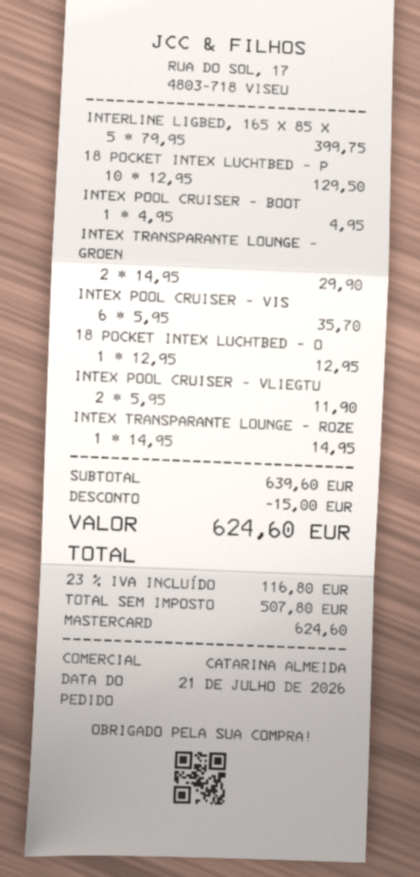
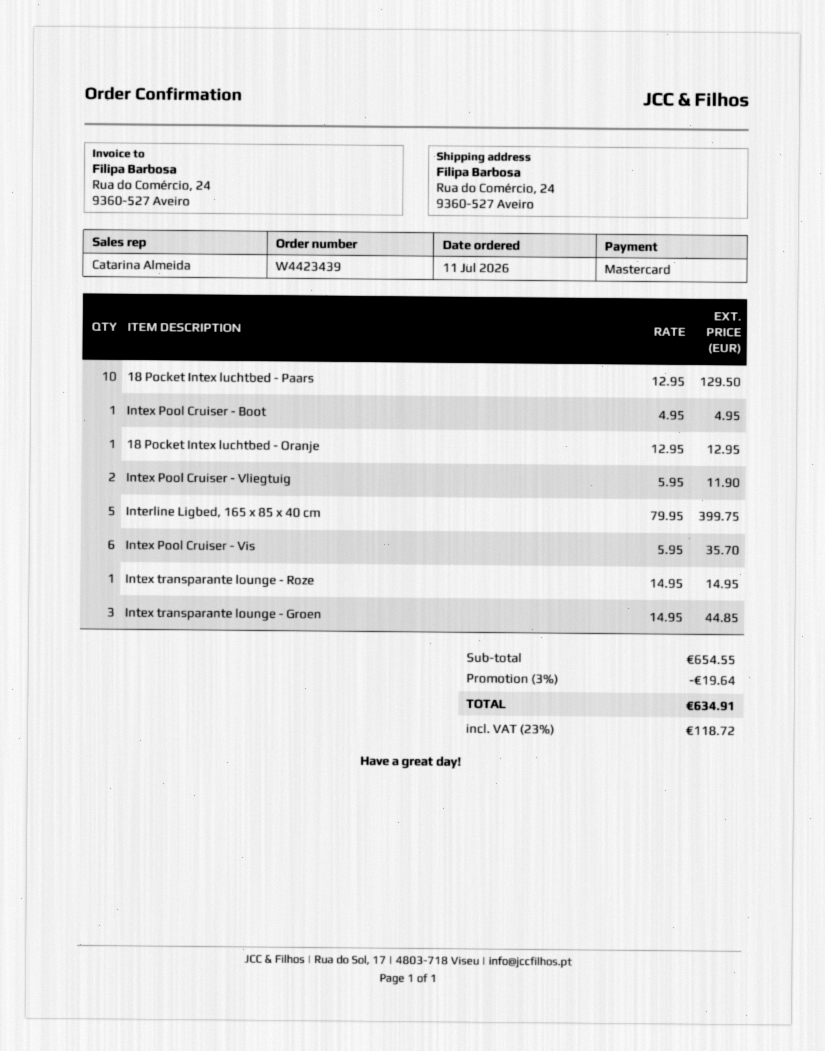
order date: 2026-07-21 -> 2026-07-11
INTEX TRANSPARANTE LOUNGE - GROEN: 2 x 14.95 = 29.90 -> 3 x 14.95 = 44.85
subtotal: 639.60 -> 654.55
discount: 15.00 -> 19.64
tax: 23% = 116.80 -> 23% = 118.72
total: 624.60 -> 634.91

